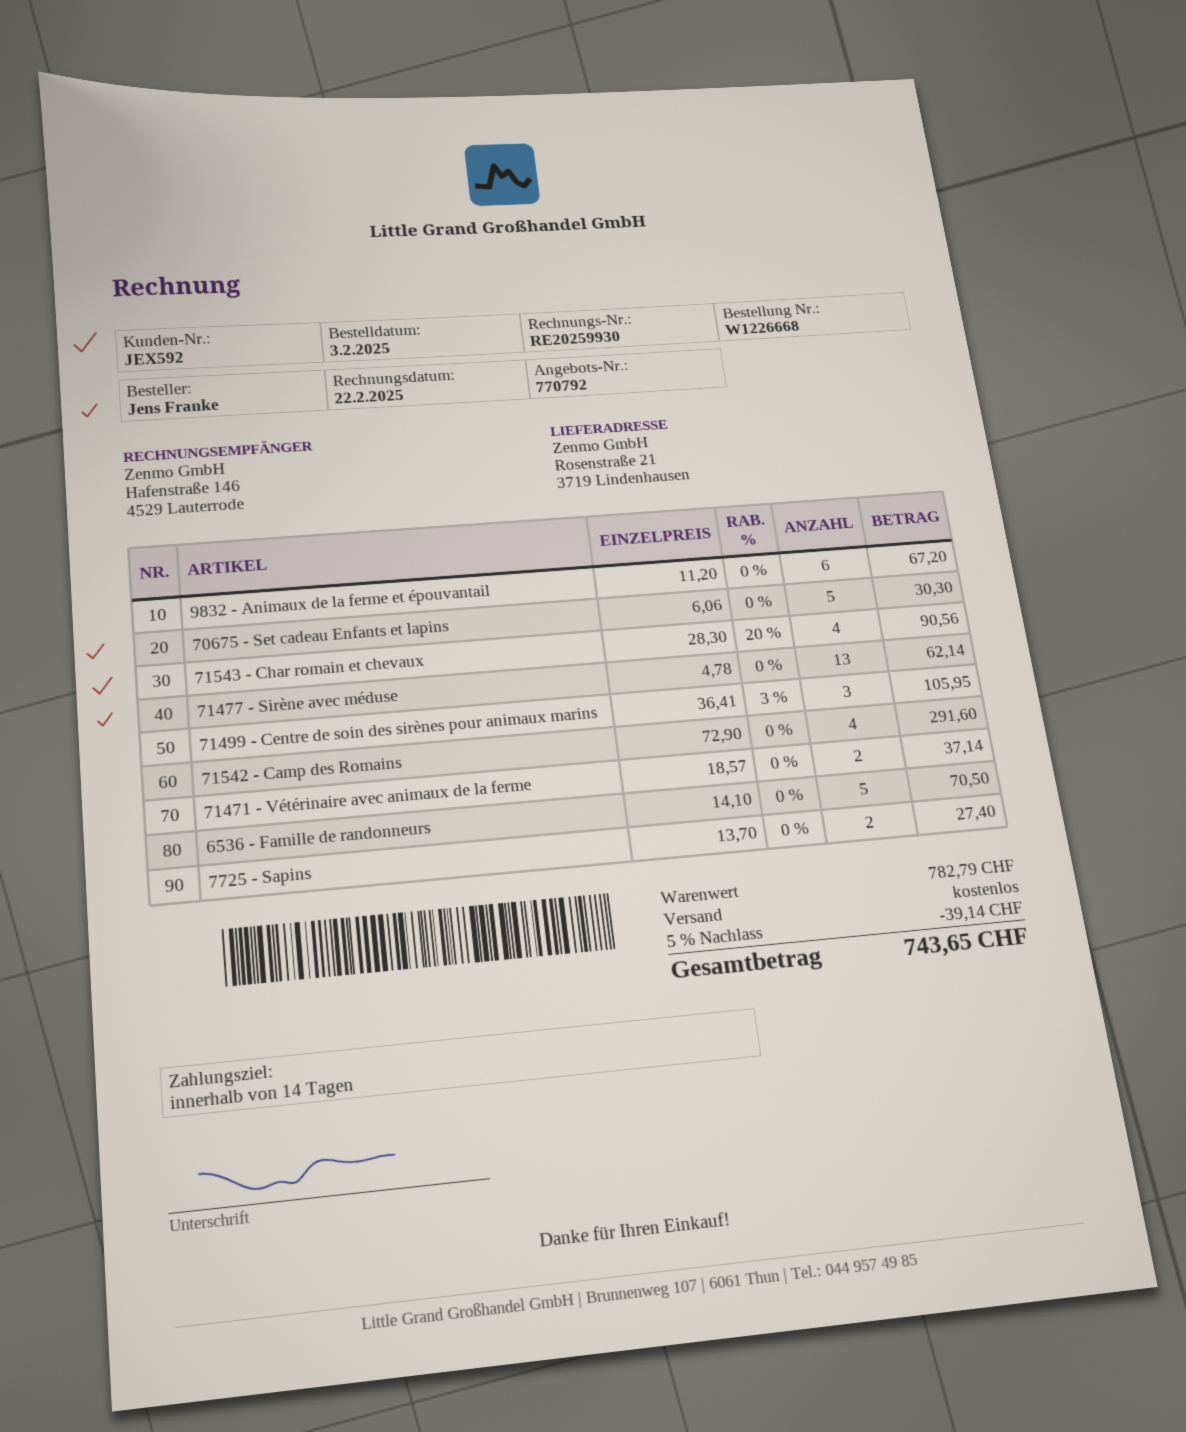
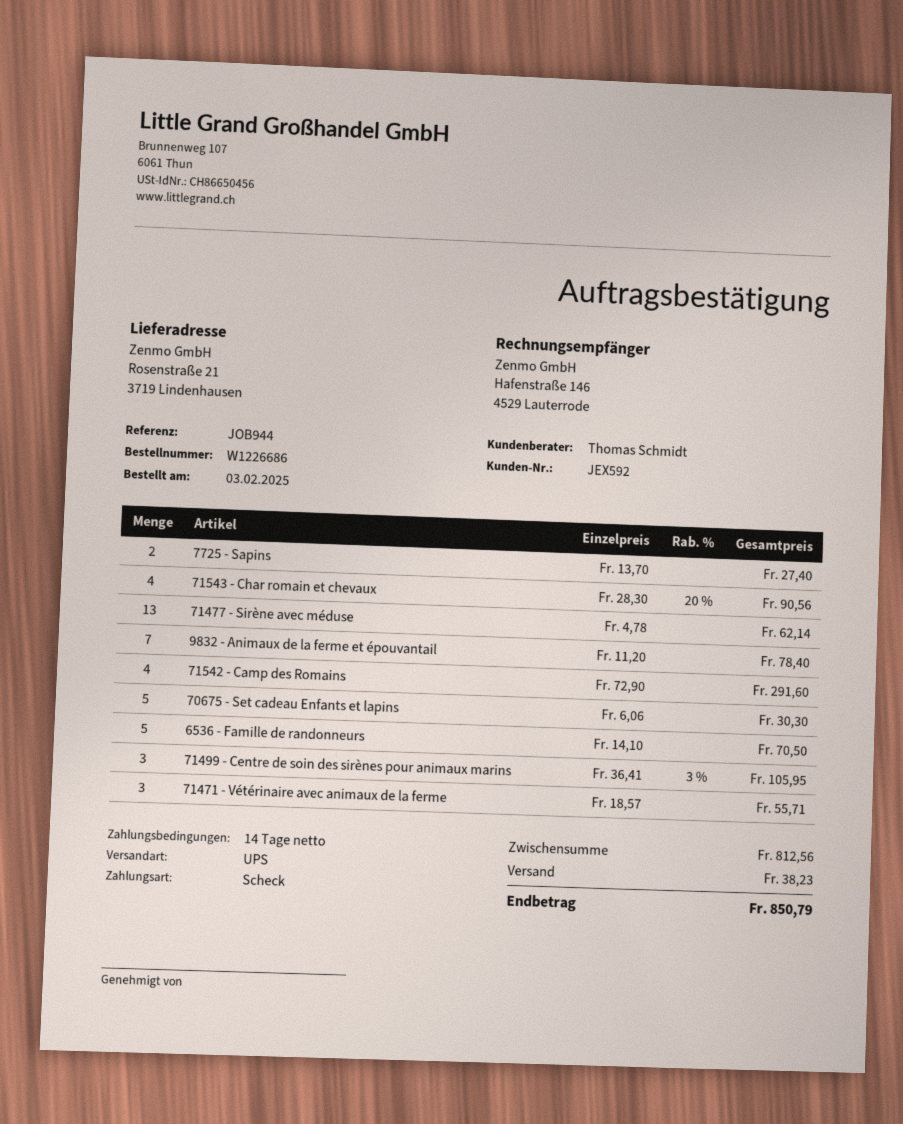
order number: W1226668 -> W1226686
9832 - Animaux de la ferme et épouvantail: 6 x 11.20 = 67.20 -> 7 x 11.20 = 78.40
71471 - Vétérinaire avec animaux de la ferme: 2 x 18.57 = 37.14 -> 3 x 18.57 = 55.71
subtotal: 782.79 -> 812.56
discount: 5% = 39.14 -> none
shipping: 0.00 -> 38.23
total: 743.65 -> 850.79

